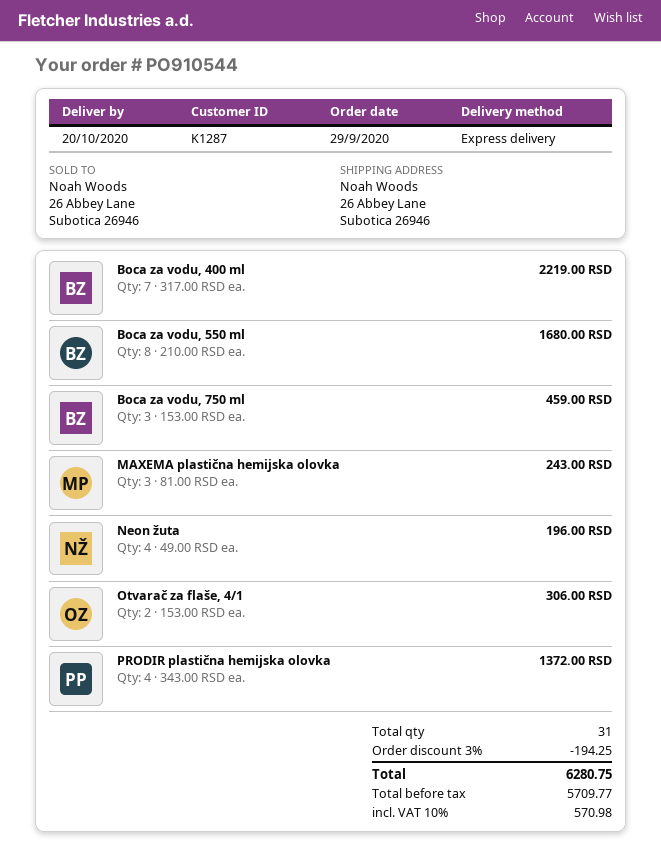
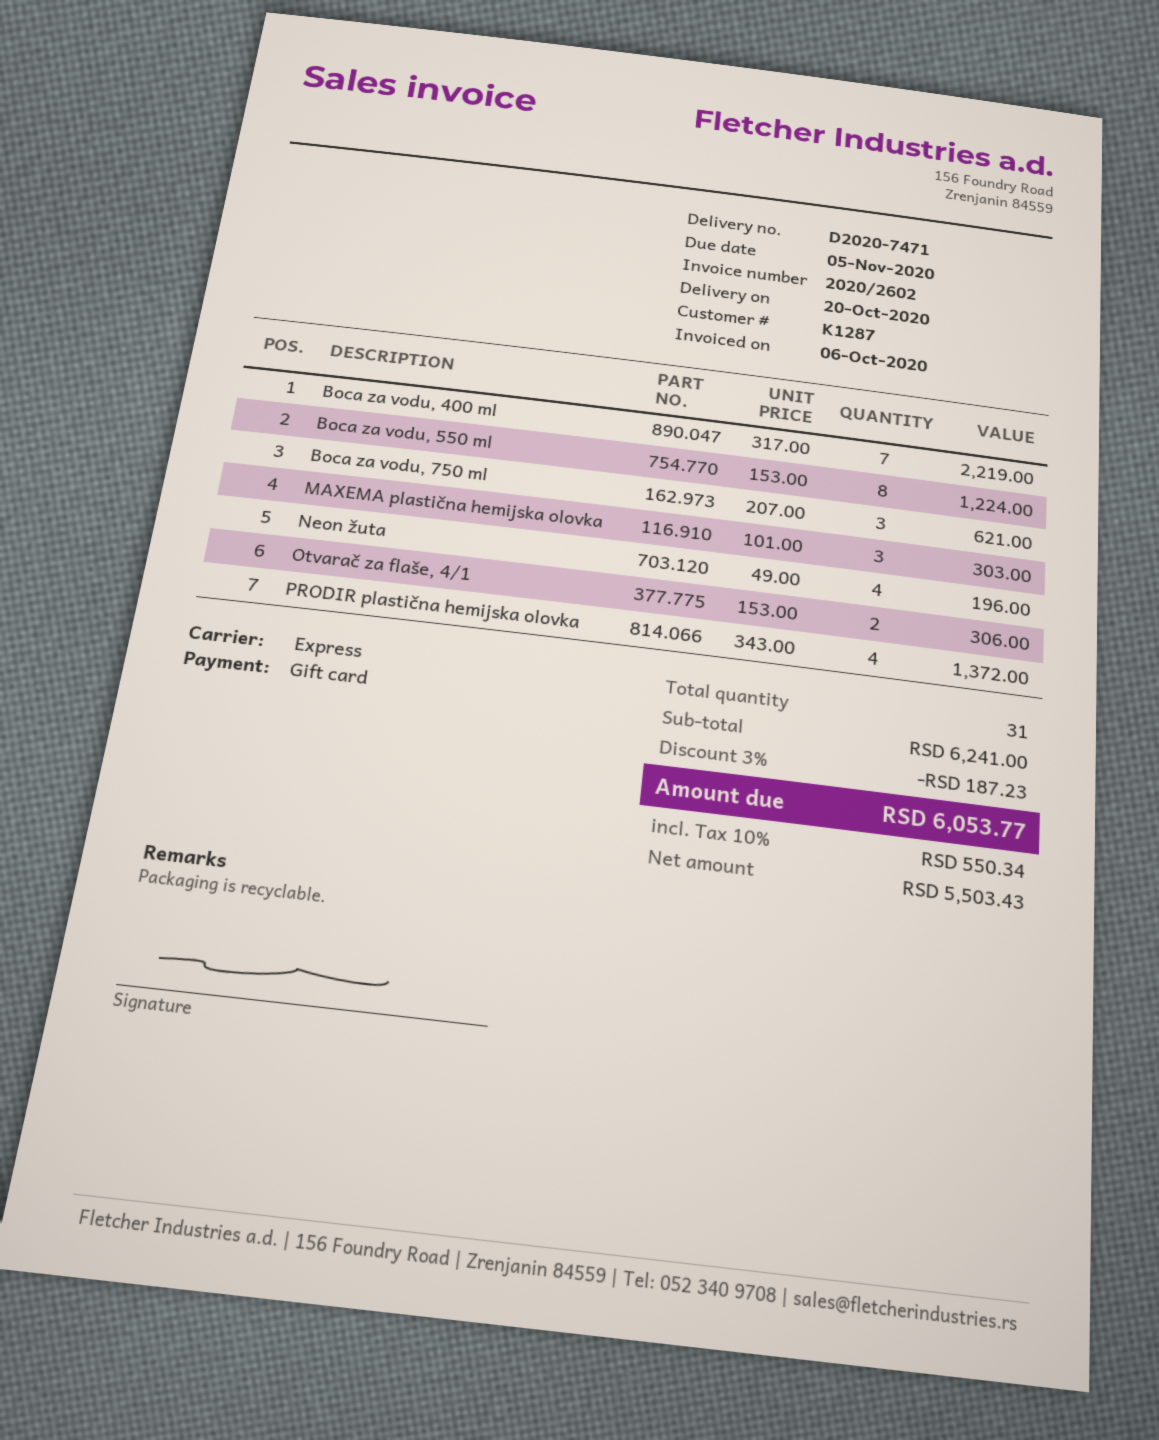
Boca za vodu, 550 ml: 8 x 210.00 = 1680.00 -> 8 x 153.00 = 1224.00
Boca za vodu, 750 ml: 3 x 153.00 = 459.00 -> 3 x 207.00 = 621.00
MAXEMA plastična hemijska olovka: 3 x 81.00 = 243.00 -> 3 x 101.00 = 303.00
discount: 3% = 194.25 -> 3% = 187.23
net: 5709.77 -> 5503.43
tax: 10% = 570.98 -> 10% = 550.34
total: 6280.75 -> 6053.77

